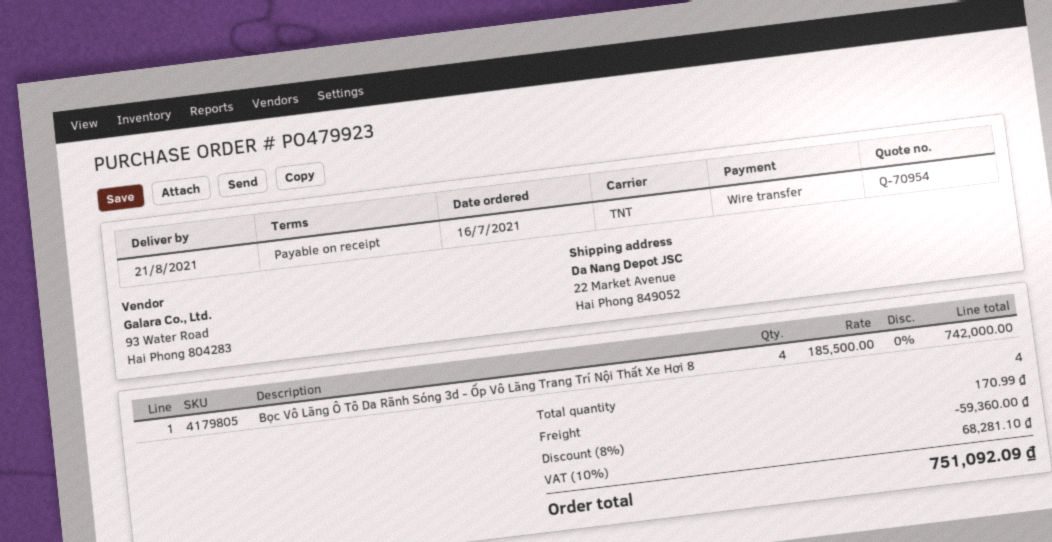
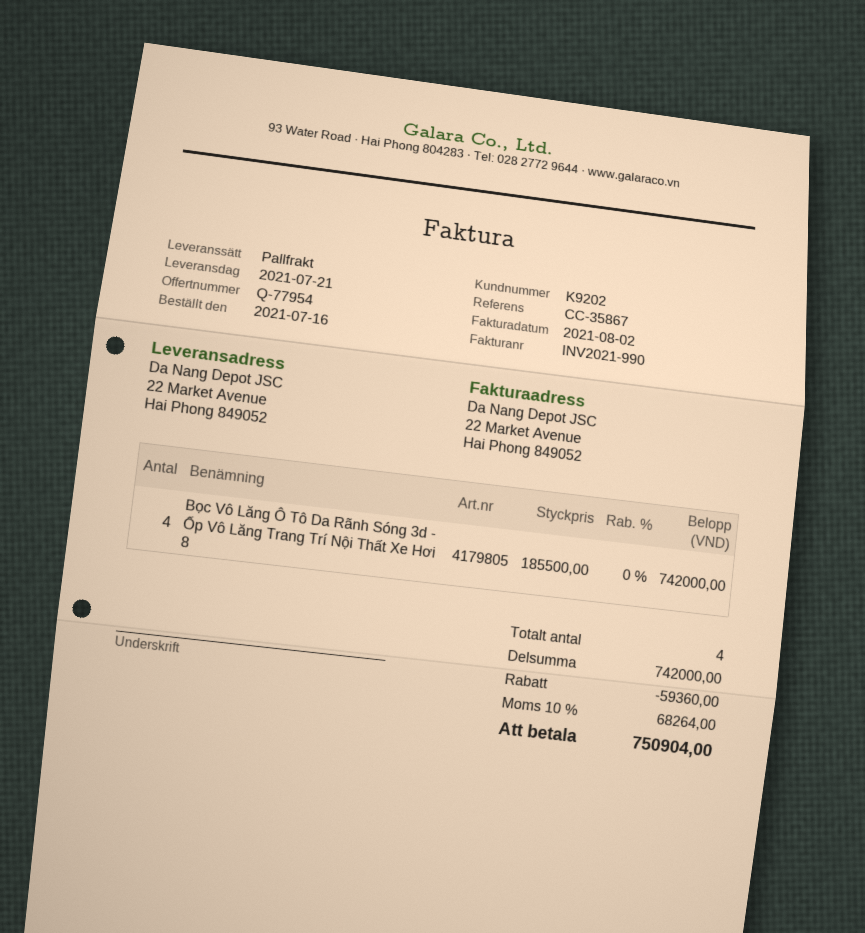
quote number: Q-70954 -> Q-77954
delivery date: 2021-08-21 -> 2021-07-21
shipping method: TNT -> pallet freight
shipping: 170.99 -> none
tax: 10% = 68281.10 -> 10% = 68264.00
total: 751092.09 -> 750904.00

